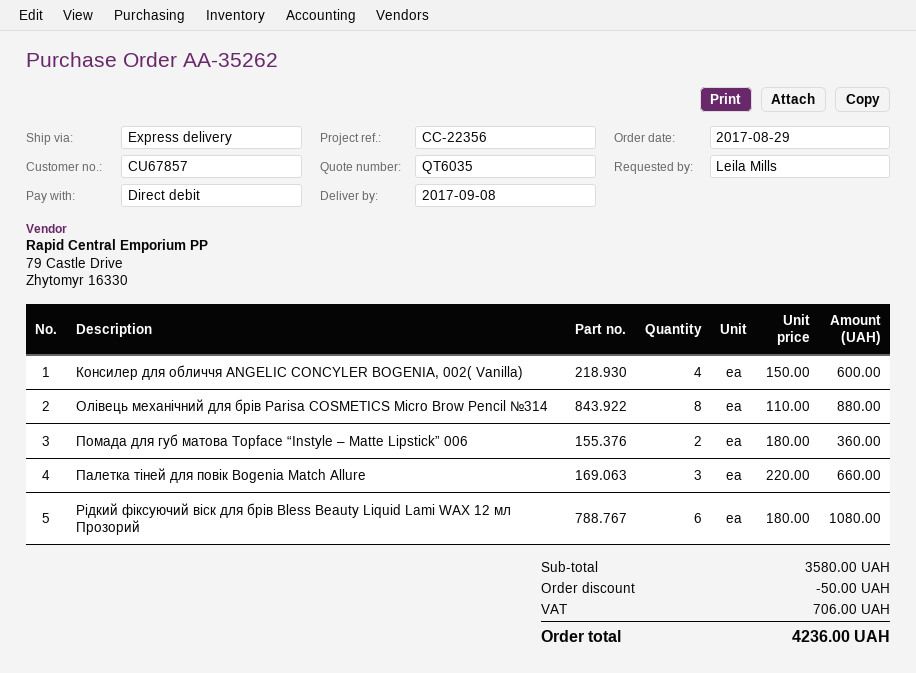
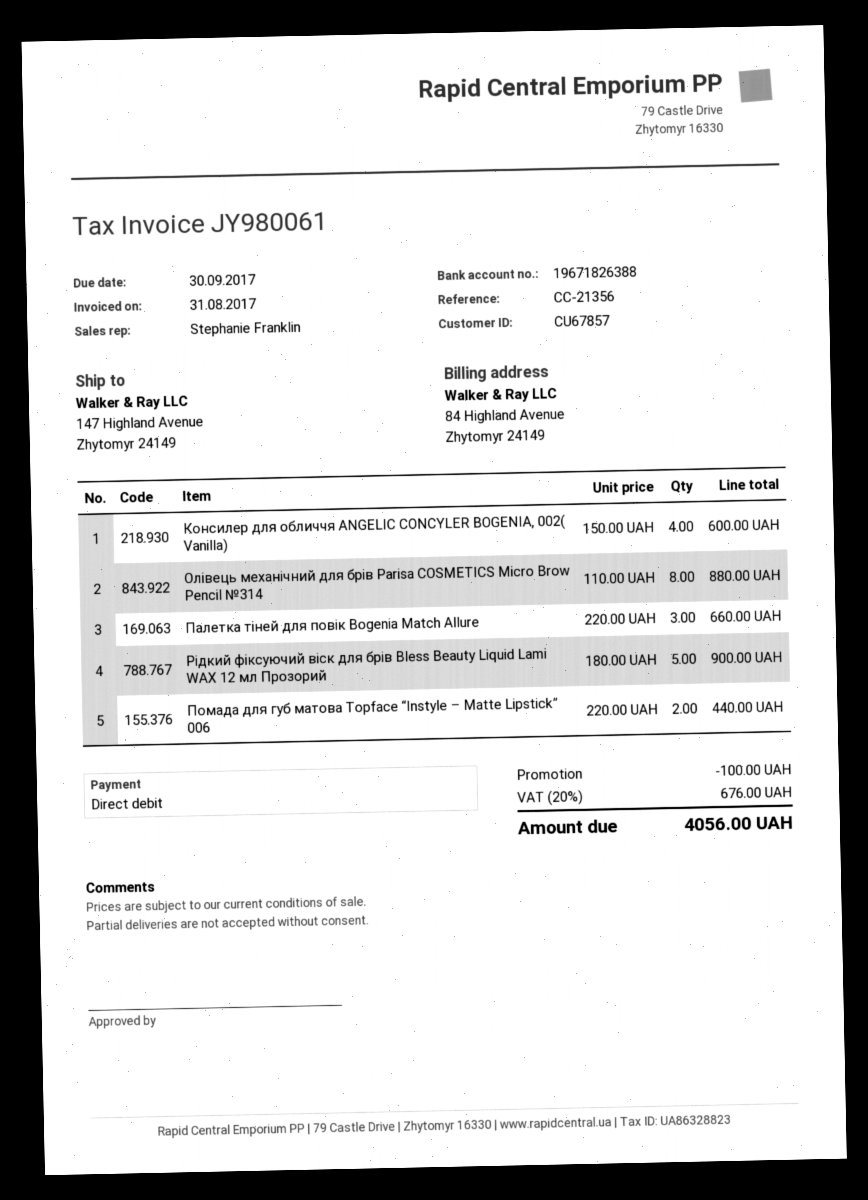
reference: CC-22356 -> CC-21356
Помада для губ матова Topface “Instyle – Matte Lipstick” 006: 2 x 180.00 = 360.00 -> 2 x 220.00 = 440.00
Рідкий фіксуючий віск для брів Bless Beauty Liquid Lami WAX 12 мл Прозорий: 6 x 180.00 = 1080.00 -> 5 x 180.00 = 900.00
discount: 50.00 -> 100.00
tax: 706.00 -> 676.00
total: 4236.00 -> 4056.00

